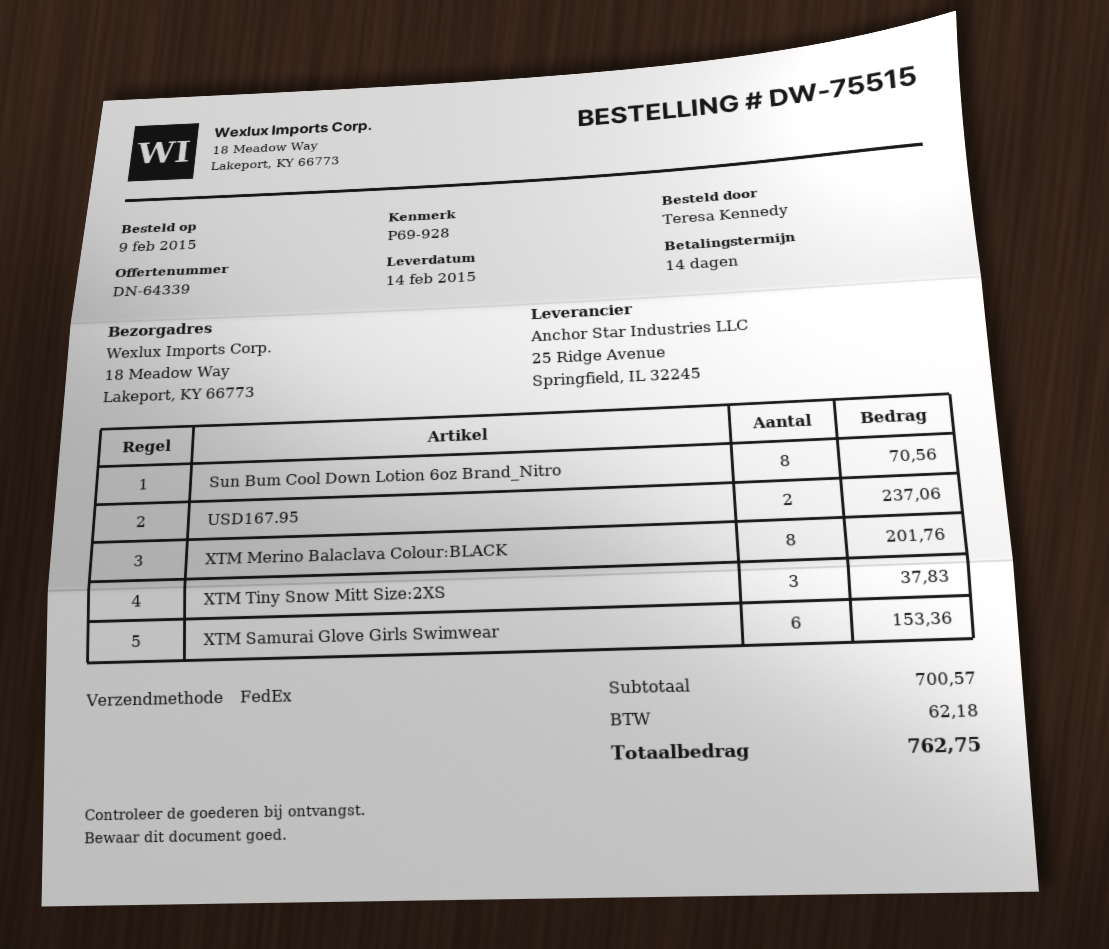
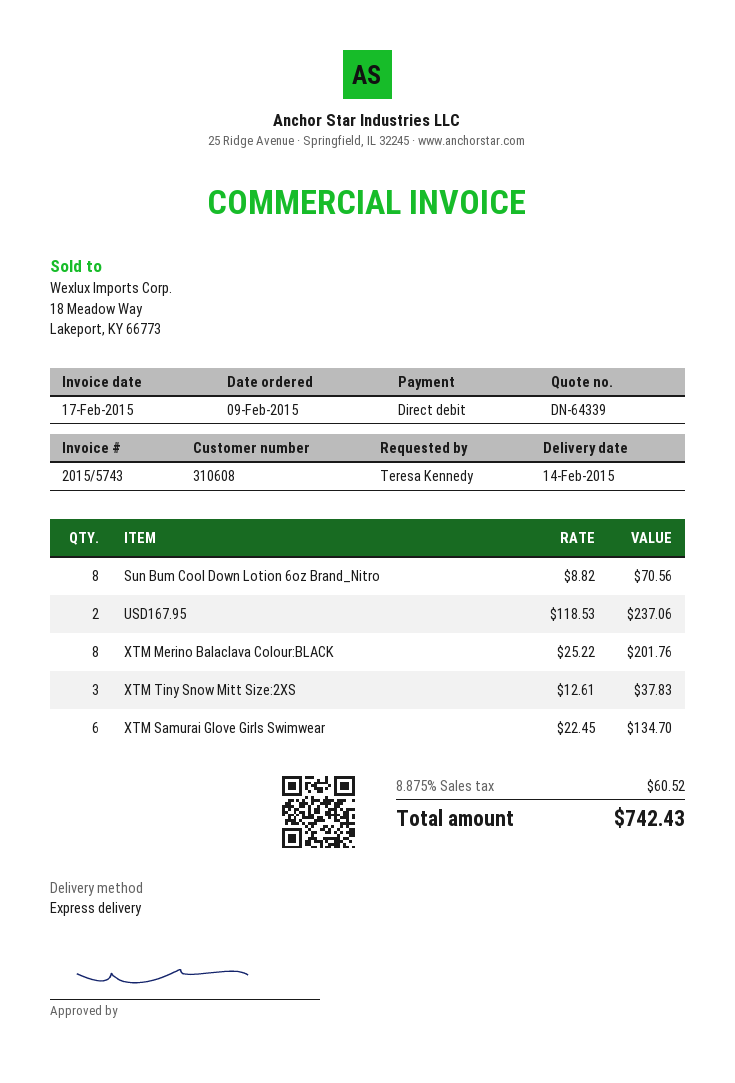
shipping method: FedEx -> express
XTM Samurai Glove Girls Swimwear: 6 for 153.36 -> 6 for 134.70
tax: 62.18 -> 60.52
total: 762.75 -> 742.43

